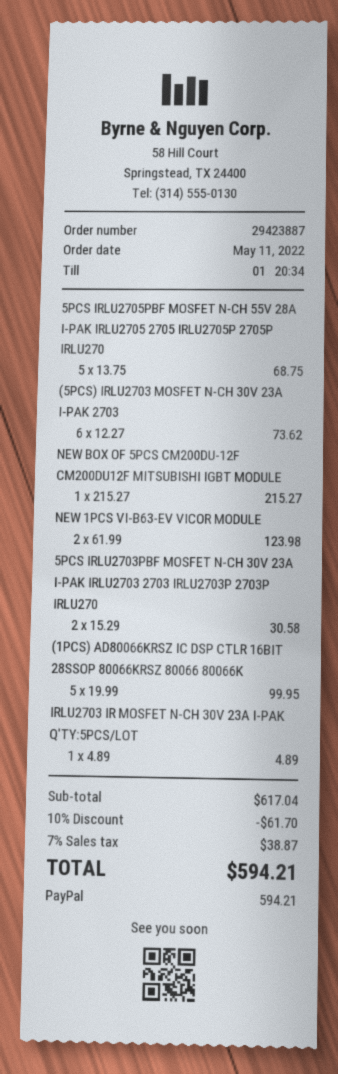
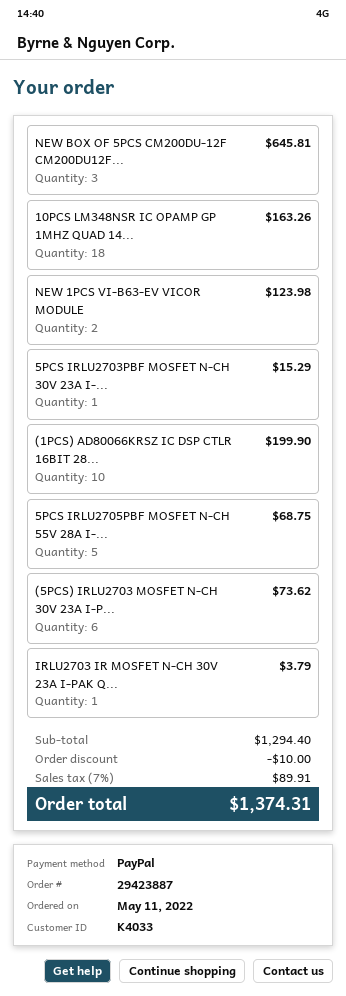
NEW BOX OF 5PCS CM200DU-12F CM200DU12F MITSUBISHI IGBT MODULE: 1 for 215.27 -> 3 for 645.81
5PCS IRLU2703PBF MOSFET N-CH 30V 23A I-PAK IRLU2703 2703 IRLU2703P 2703P IRLU270: 2 for 30.58 -> 1 for 15.29
(1PCS) AD80066KRSZ IC DSP CTLR 16BIT 28SSOP 80066KRSZ 80066 80066K: 5 for 99.95 -> 10 for 199.90
IRLU2703 IR MOSFET N-CH 30V 23A I-PAK Q'TY:5PCS/LOT: 1 for 4.89 -> 1 for 3.79
10PCS LM348NSR IC OPAMP GP 1MHZ QUAD 14...: none -> 18 for 163.26
subtotal: 617.04 -> 1294.40
discount: 61.70 -> 10.00
tax: 7% = 38.87 -> 7% = 89.91
total: 594.21 -> 1374.31

